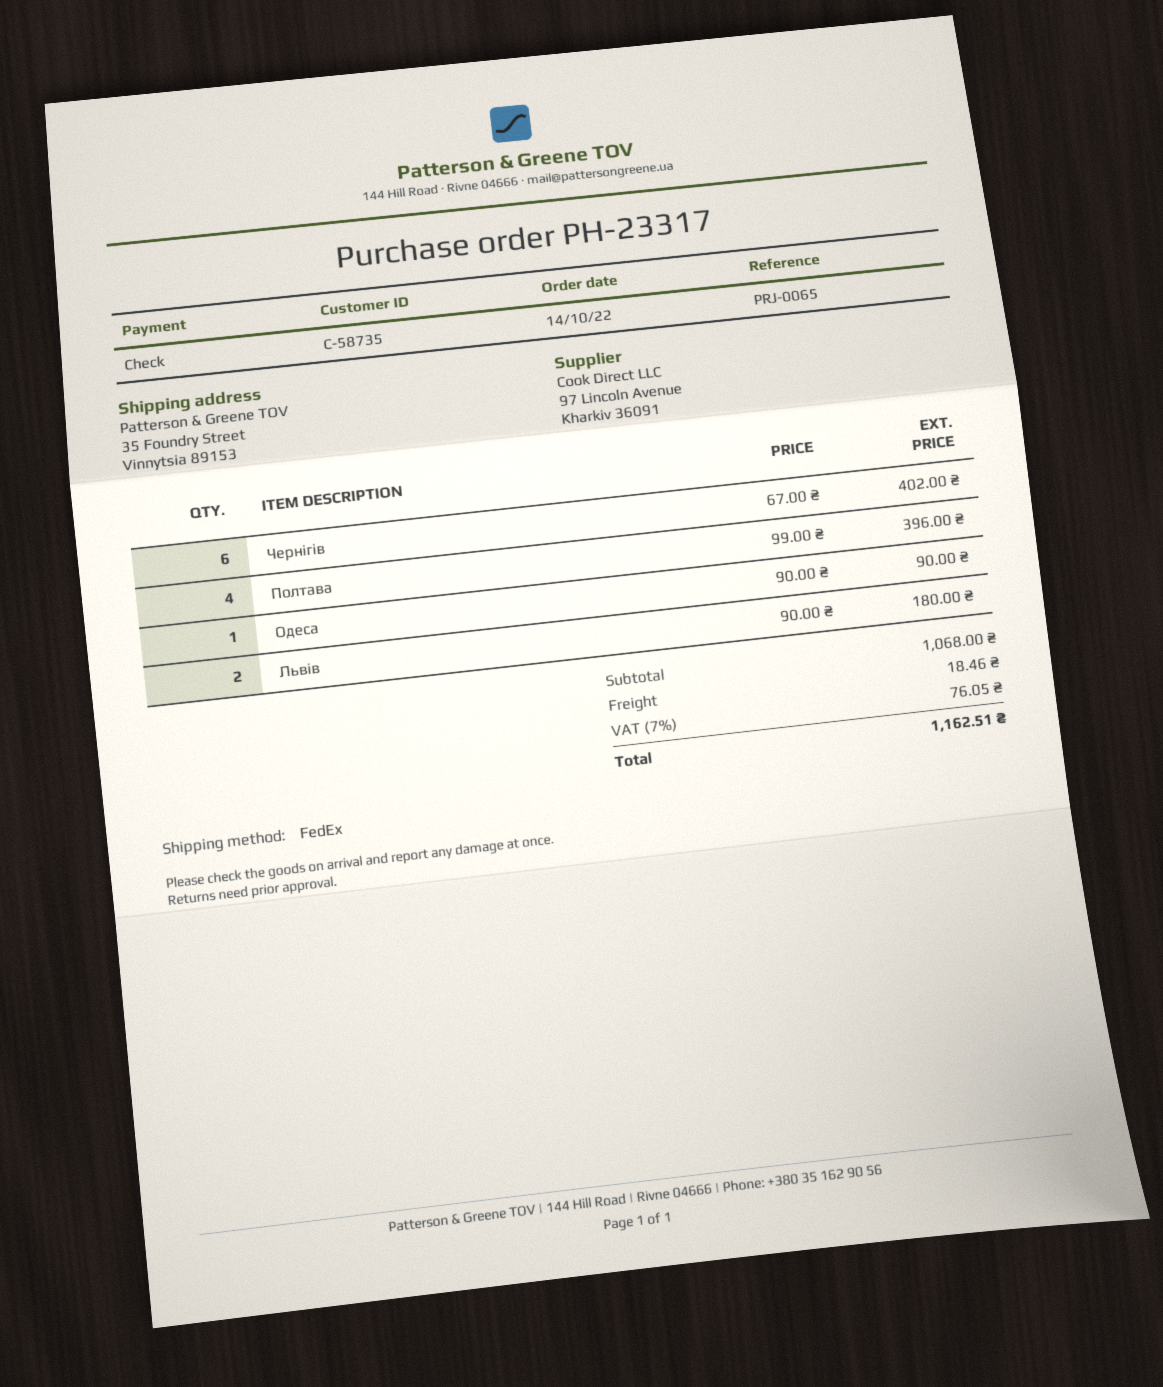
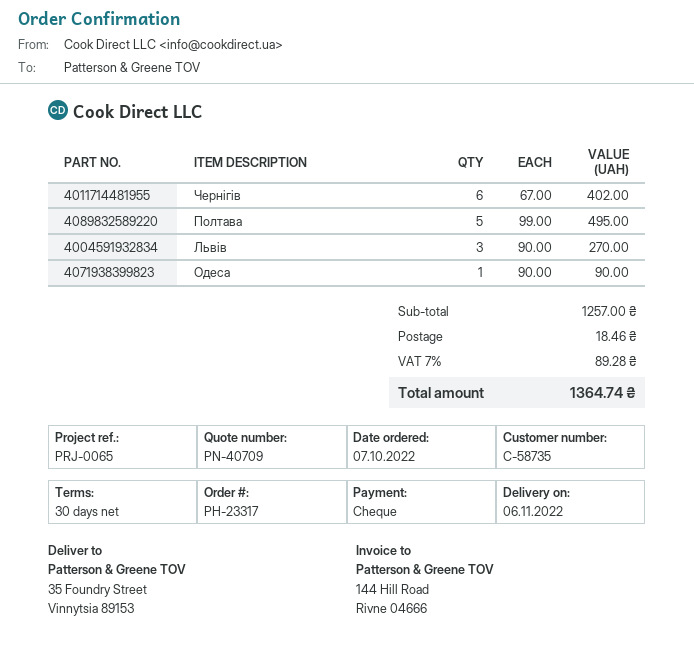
order date: 2022-10-14 -> 2022-10-07
Полтава: 4 x 99.00 = 396.00 -> 5 x 99.00 = 495.00
Львів: 2 x 90.00 = 180.00 -> 3 x 90.00 = 270.00
subtotal: 1068.00 -> 1257.00
tax: 7% = 76.05 -> 7% = 89.28
total: 1162.51 -> 1364.74

